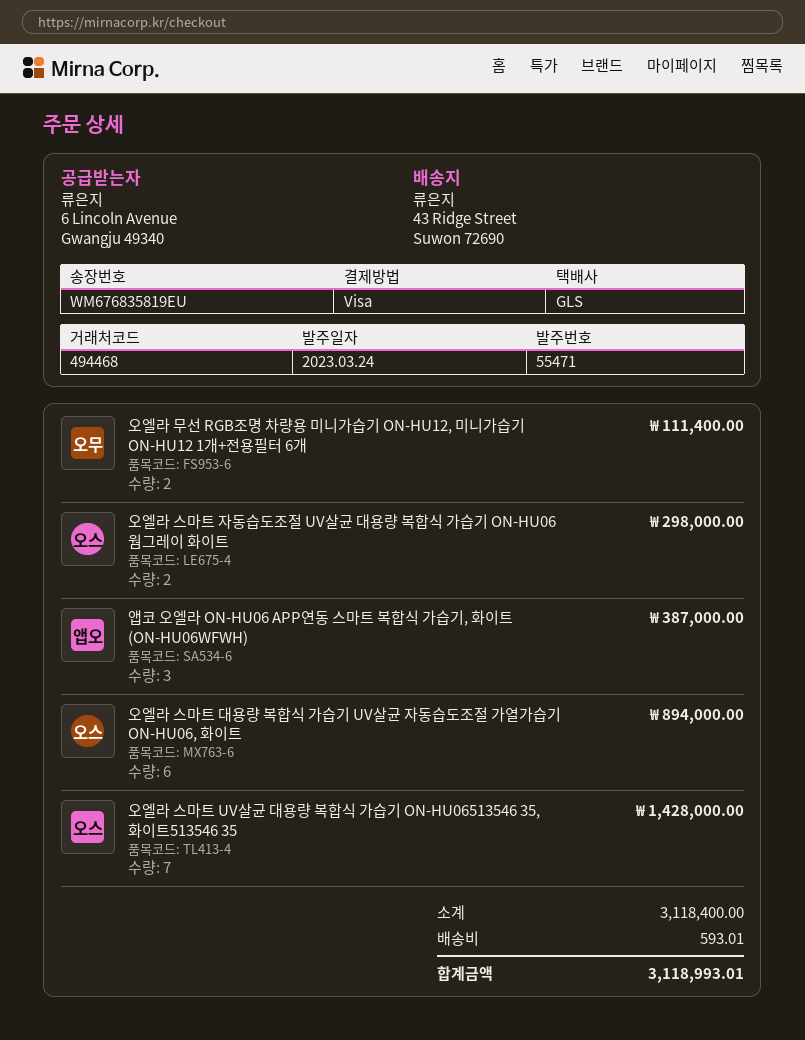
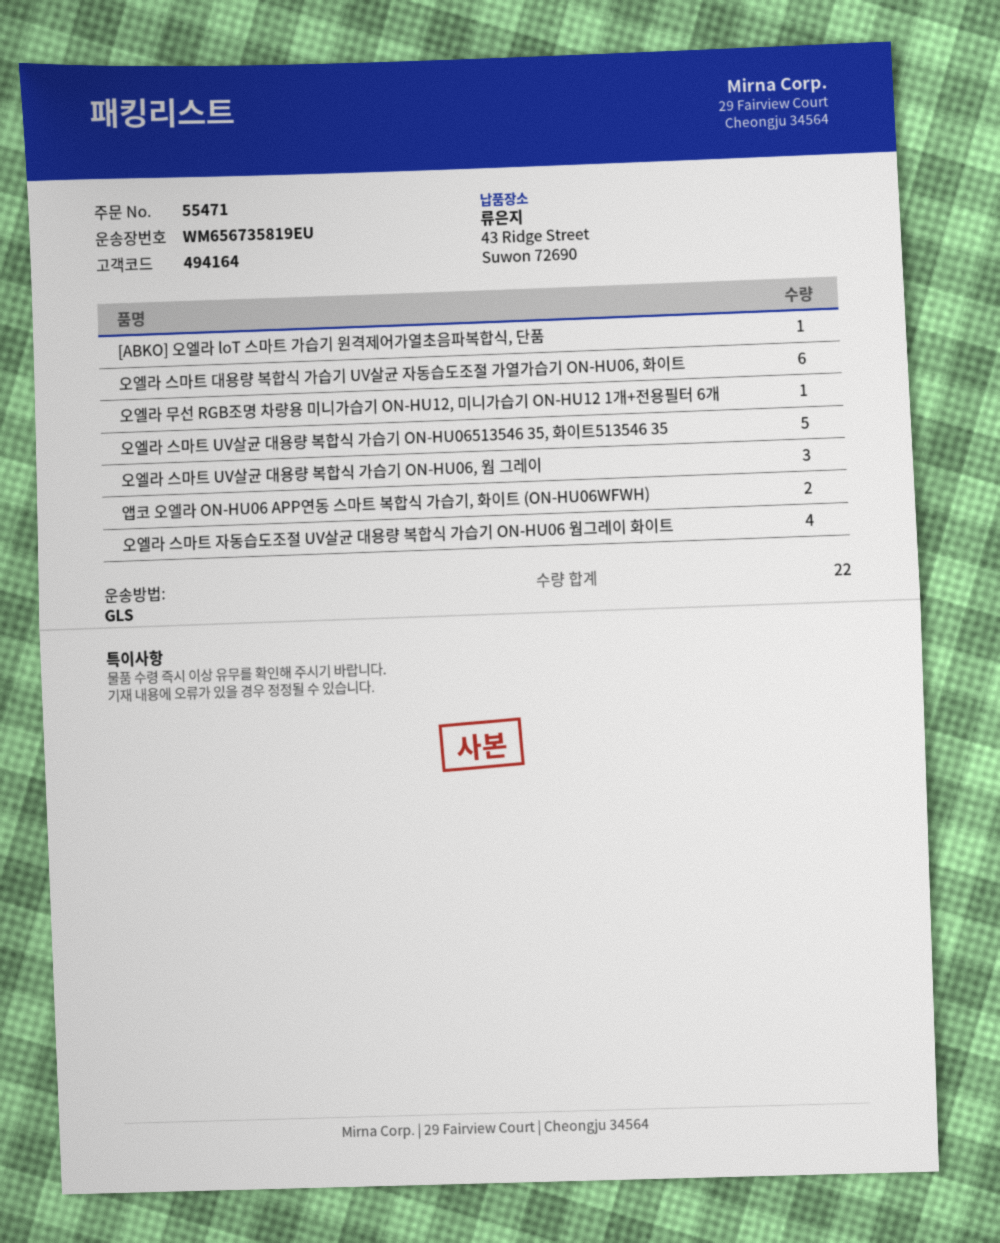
customer number: 494468 -> 494164
tracking number: WM676835819EU -> WM656735819EU
오엘라 무선 RGB조명 차량용 미니가습기 ON-HU12, 미니가습기 ON-HU12 1개+전용필터 6개: 2 -> 1
오엘라 스마트 자동습도조절 UV살균 대용량 복합식 가습기 ON-HU06 웜그레이 화이트: 2 -> 4
앱코 오엘라 ON-HU06 APP연동 스마트 복합식 가습기, 화이트 (ON-HU06WFWH): 3 -> 2
오엘라 스마트 UV살균 대용량 복합식 가습기 ON-HU06513546 35, 화이트513546 35: 7 -> 5
[ABKO] 오엘라 loT 스마트 가습기 원격제어가열초음파복합식, 단품: none -> 1
오엘라 스마트 UV살균 대용량 복합식 가습기 ON-HU06, 웜 그레이: none -> 3

